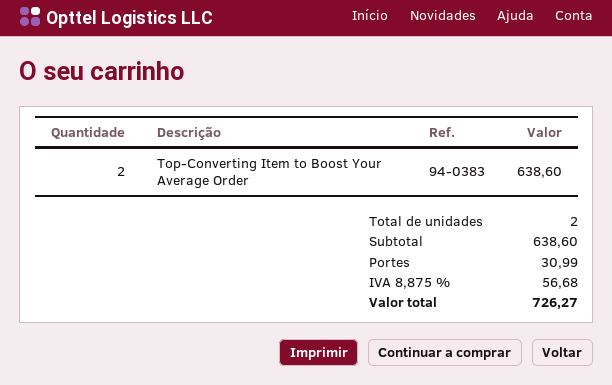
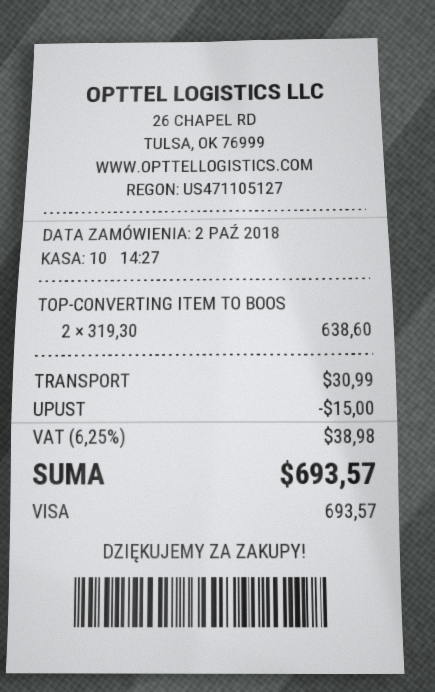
discount: none -> 15.00
tax: 8.875% = 56.68 -> 6.25% = 38.98
total: 726.27 -> 693.57

